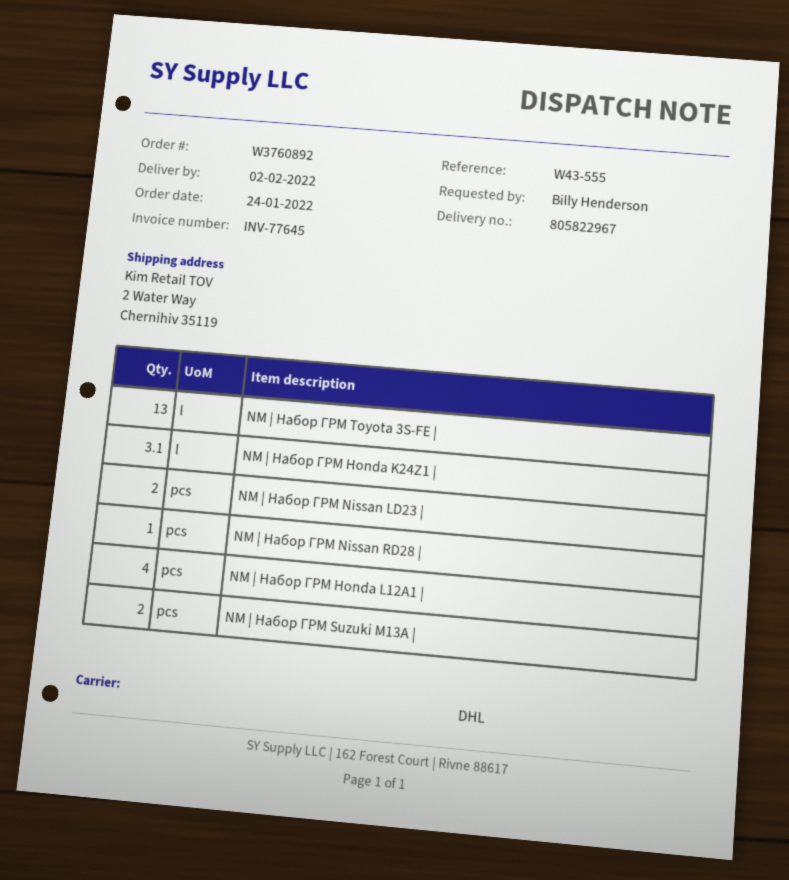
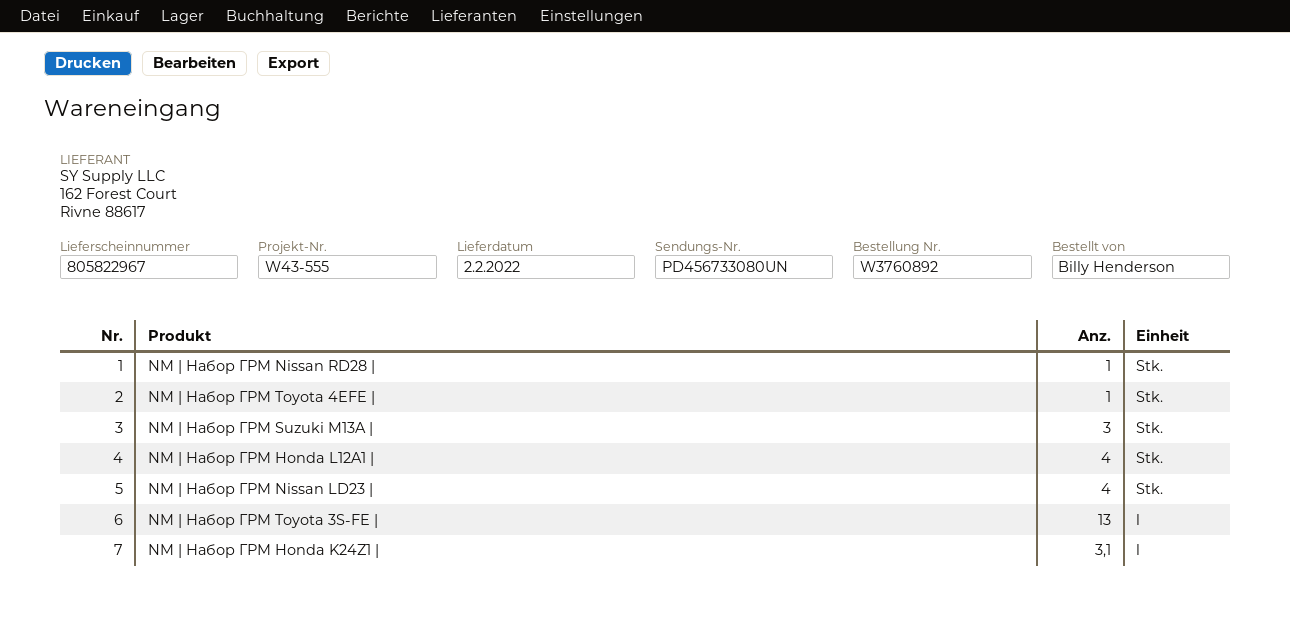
NM | Набор ГРМ Nissan LD23 |: 2 -> 4
NM | Набор ГРМ Suzuki M13A |: 2 -> 3
NM | Набор ГРМ Toyota 4EFE |: none -> 1

